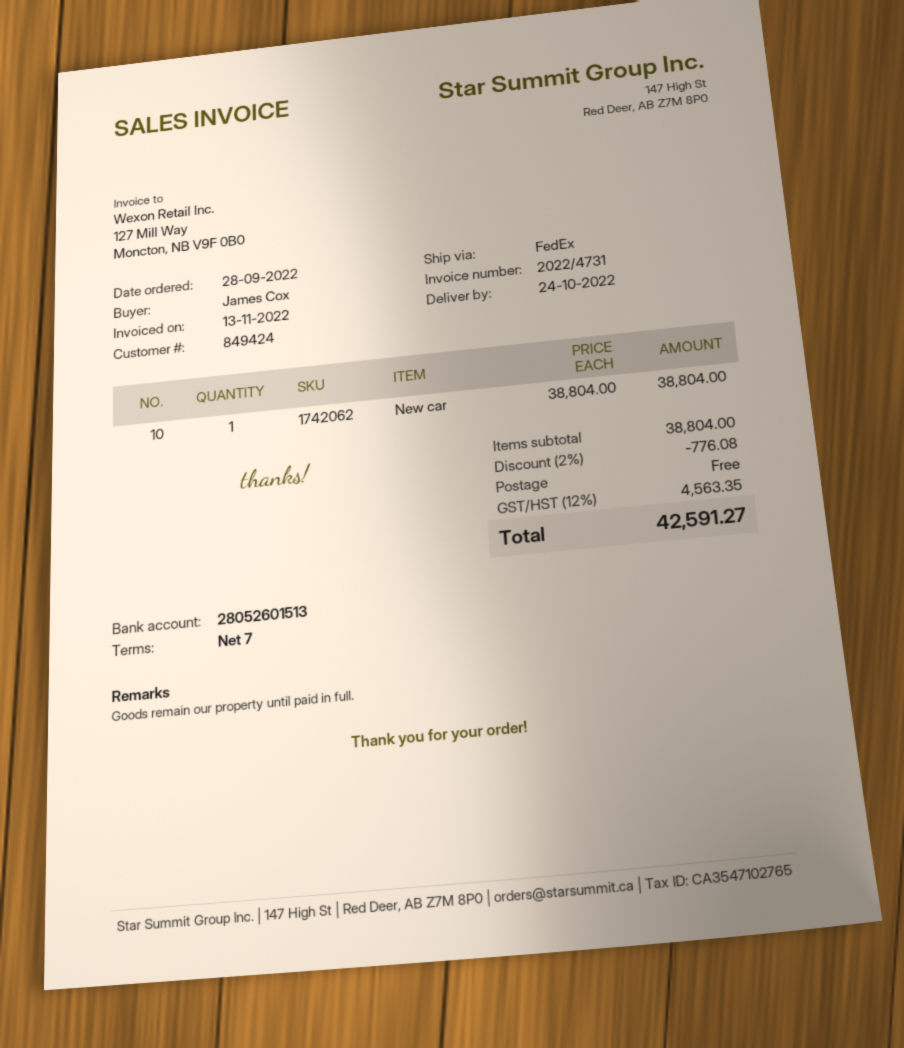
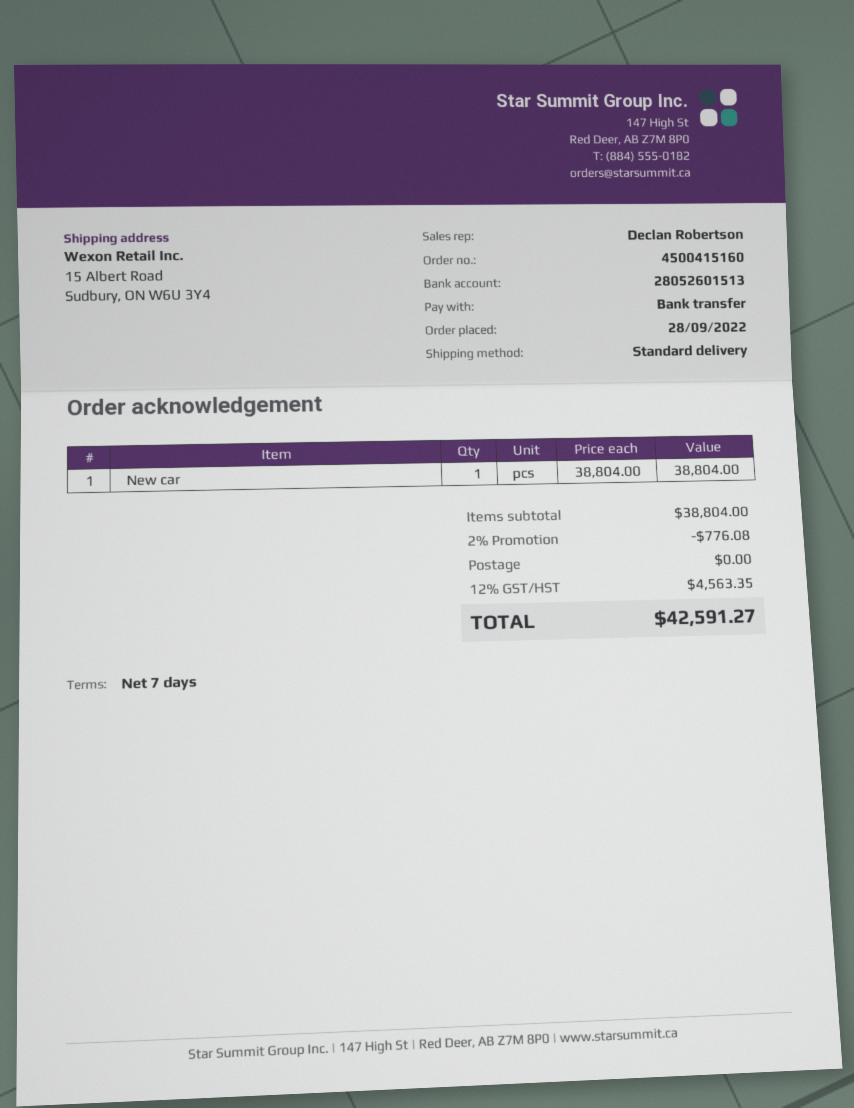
shipping method: FedEx -> standard

